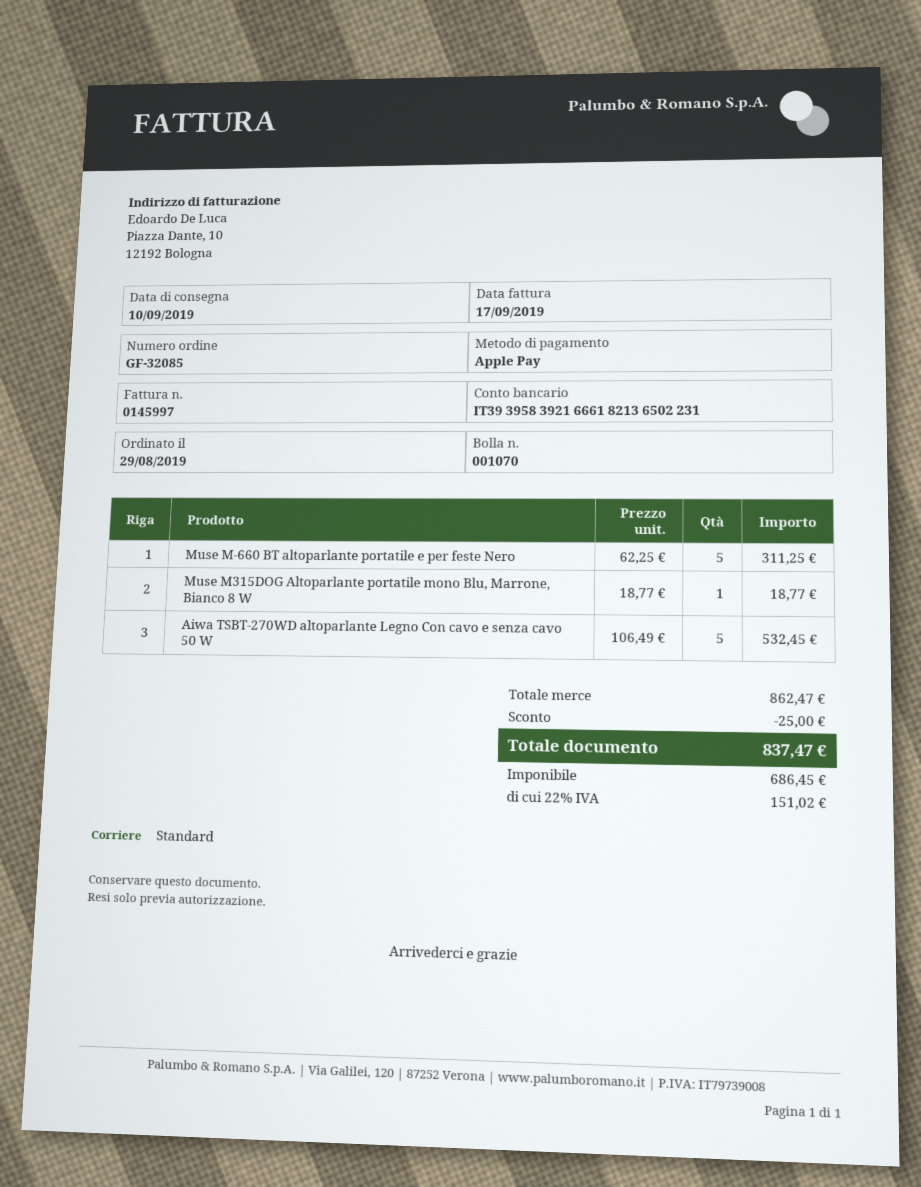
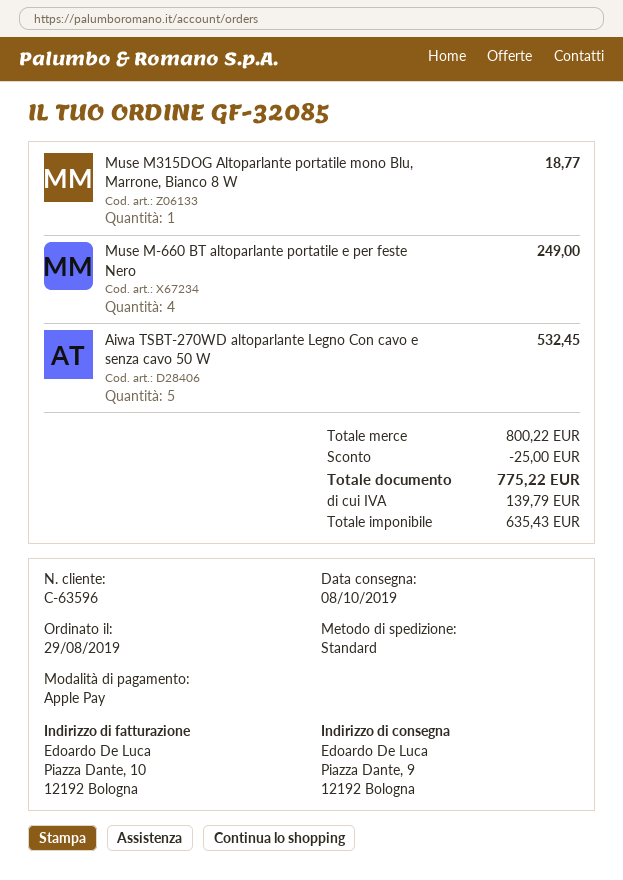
delivery date: 2019-09-10 -> 2019-10-08
Muse M-660 BT altoparlante portatile e per feste Nero: 5 for 311.25 -> 4 for 249.00
subtotal: 862.47 -> 800.22
net: 686.45 -> 635.43
tax: 151.02 -> 139.79
total: 837.47 -> 775.22

